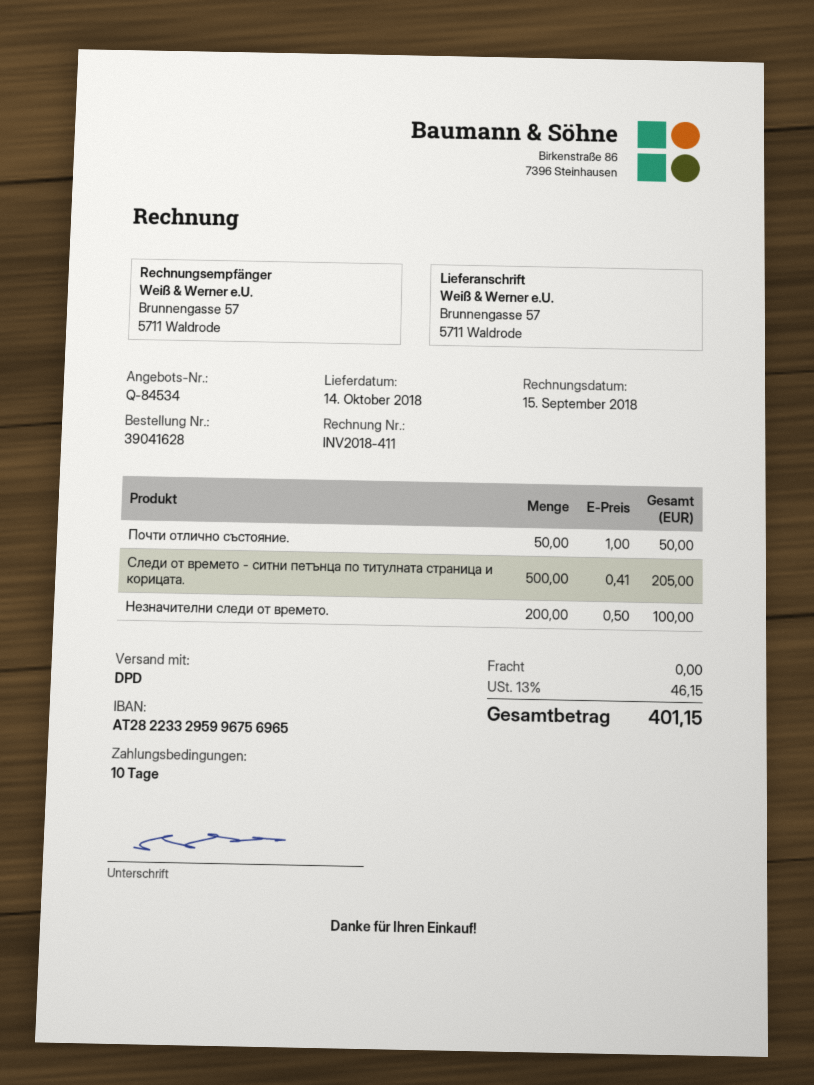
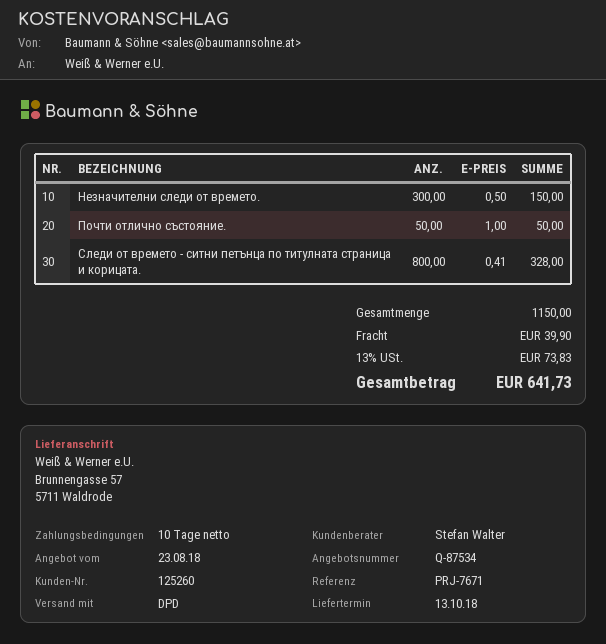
quote number: Q-84534 -> Q-87534
delivery date: 2018-10-14 -> 2018-10-13
Следи от времето - ситни петънца по титулната страница и корицата.: 500 x 0.41 = 205.00 -> 800 x 0.41 = 328.00
Незначителни следи от времето.: 200 x 0.50 = 100.00 -> 300 x 0.50 = 150.00
shipping: 0.00 -> 39.90
tax: 13% = 46.15 -> 13% = 73.83
total: 401.15 -> 641.73

